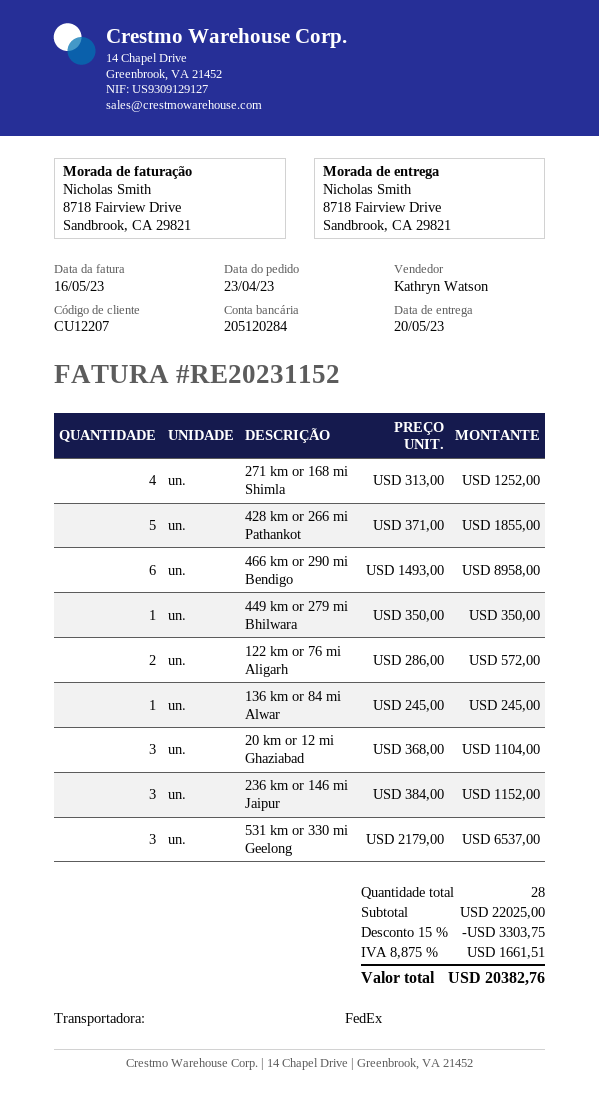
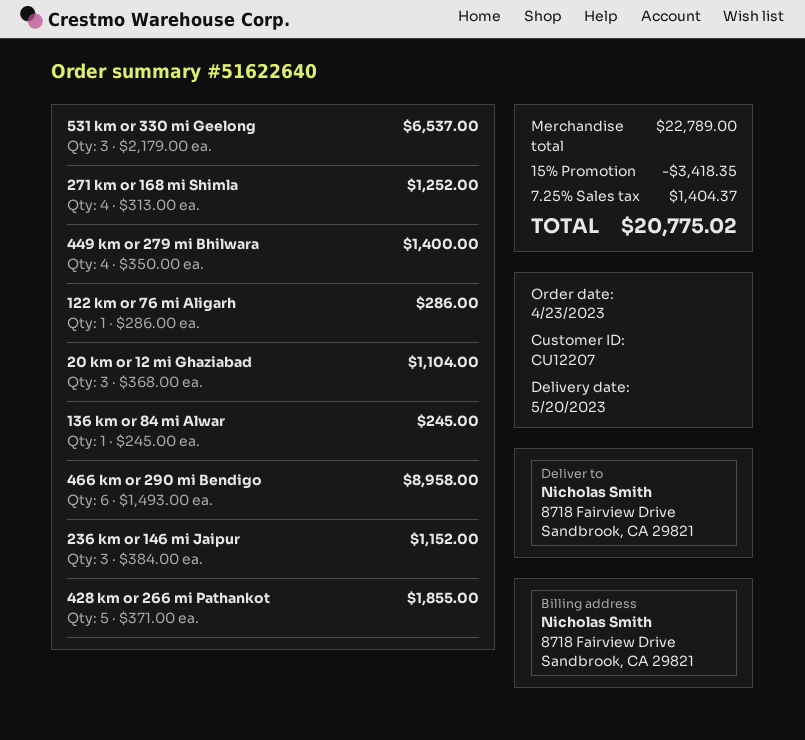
449 km or 279 mi Bhilwara: 1 x 350.00 = 350.00 -> 4 x 350.00 = 1400.00
122 km or 76 mi Aligarh: 2 x 286.00 = 572.00 -> 1 x 286.00 = 286.00
subtotal: 22025.00 -> 22789.00
discount: 15% = 3303.75 -> 15% = 3418.35
tax: 8.875% = 1661.51 -> 7.25% = 1404.37
total: 20382.76 -> 20775.02

